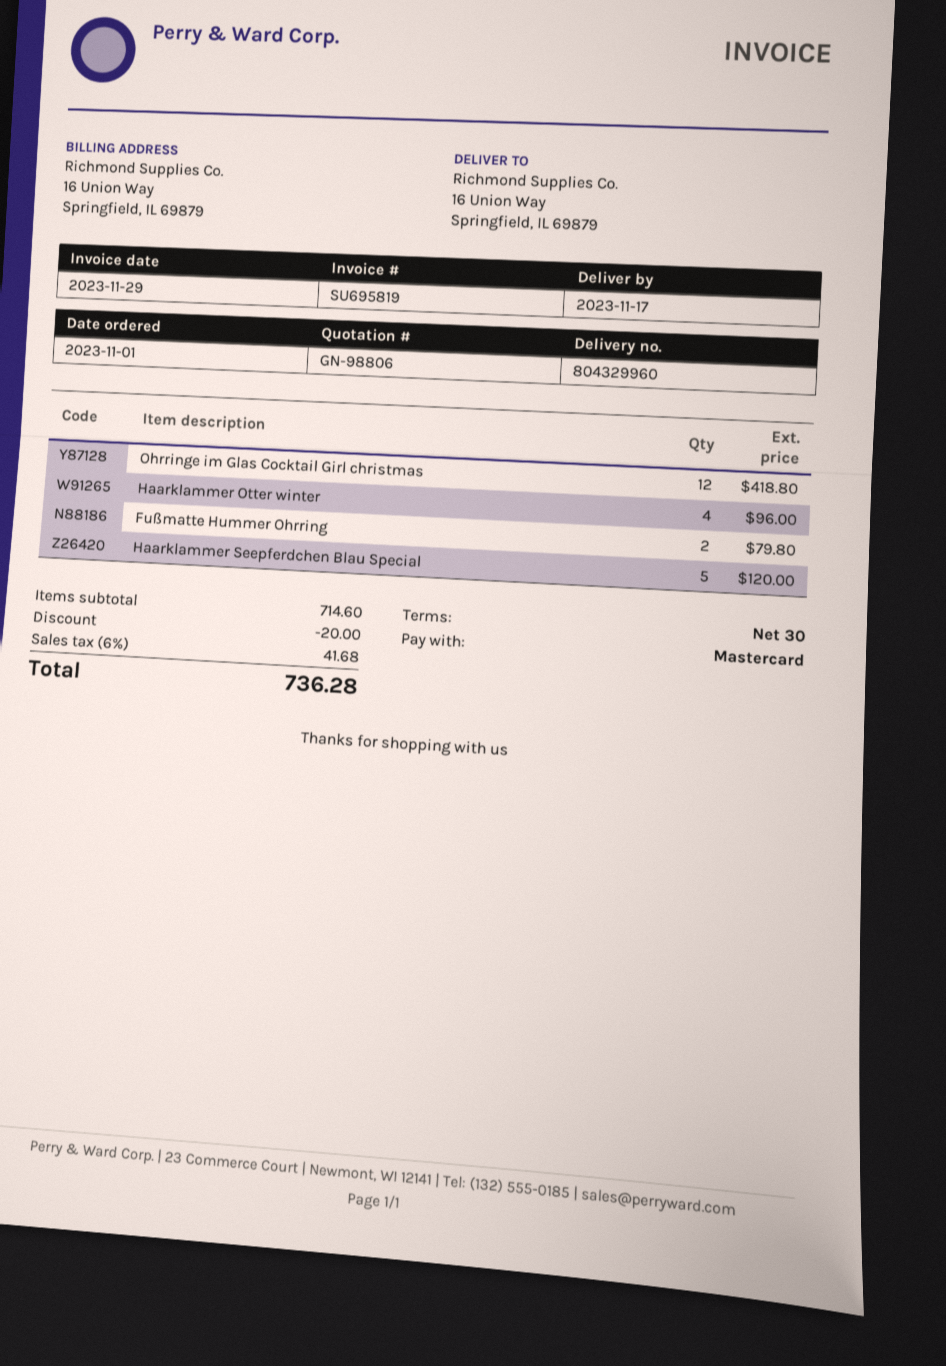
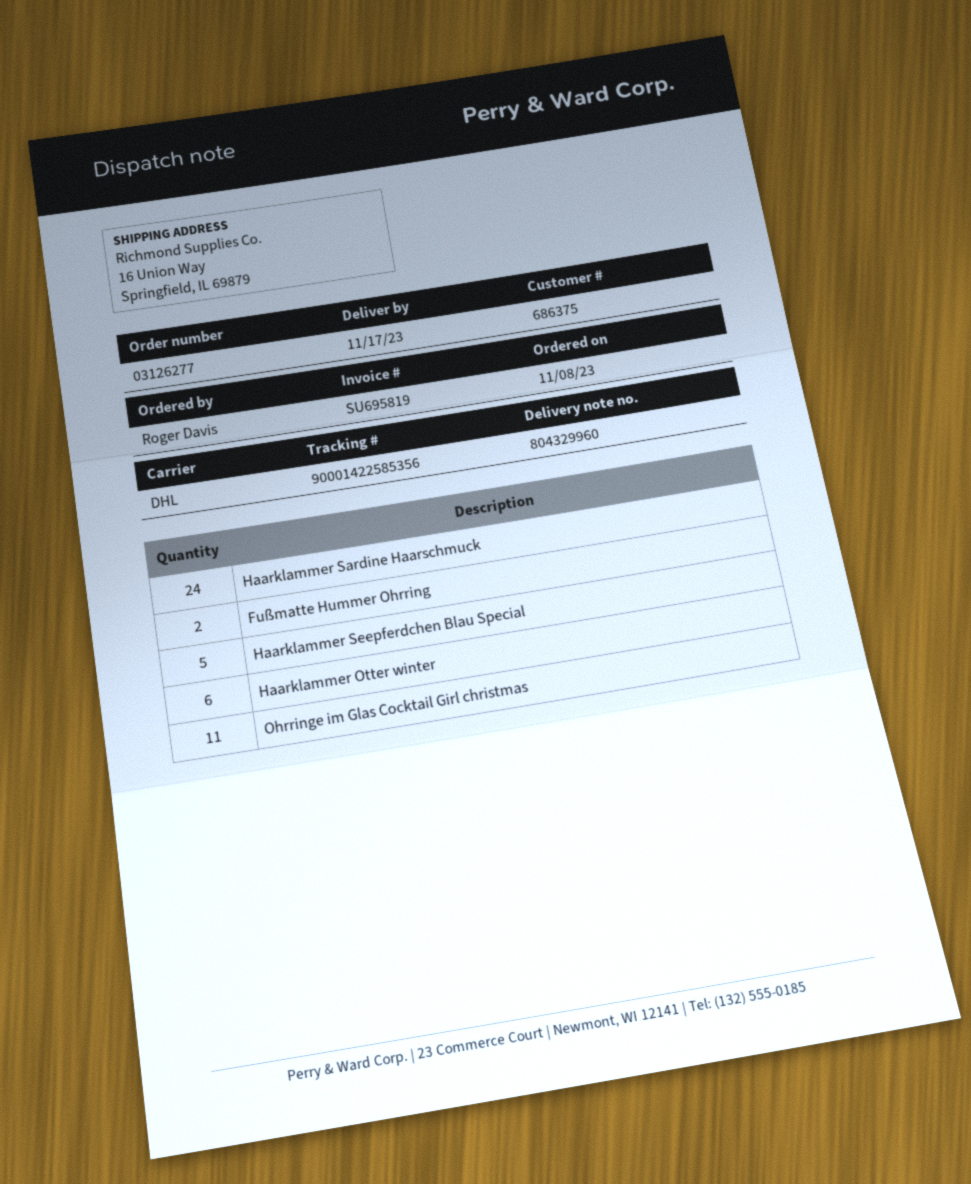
order date: 2023-11-01 -> 2023-11-08
Ohrringe im Glas Cocktail Girl christmas: 12 -> 11
Haarklammer Otter winter: 4 -> 6
Haarklammer Sardine Haarschmuck: none -> 24

